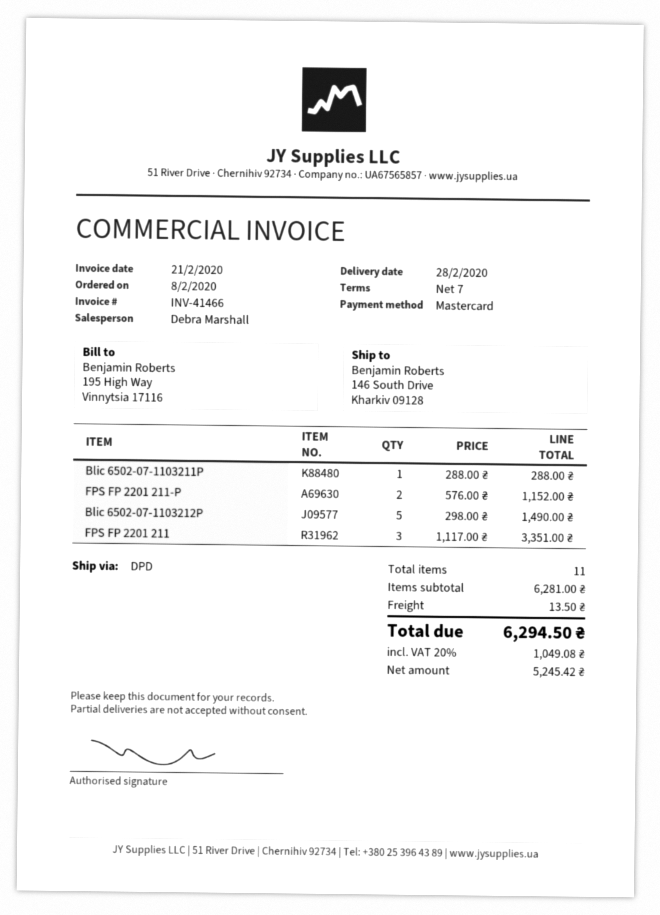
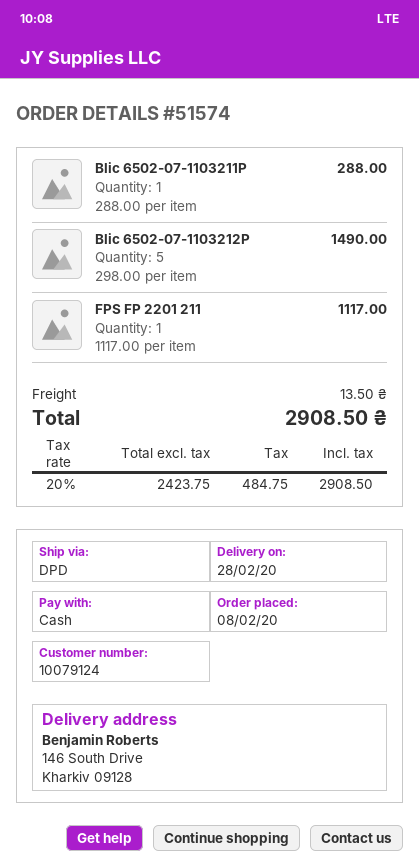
payment method: Mastercard -> cash
FPS FP 2201 211-P: 2 x 576.00 = 1152.00 -> none
FPS FP 2201 211: 3 x 1117.00 = 3351.00 -> 1 x 1117.00 = 1117.00
net: 5245.42 -> 2423.75
tax: 20% = 1049.08 -> 20% = 484.75
total: 6294.50 -> 2908.50

